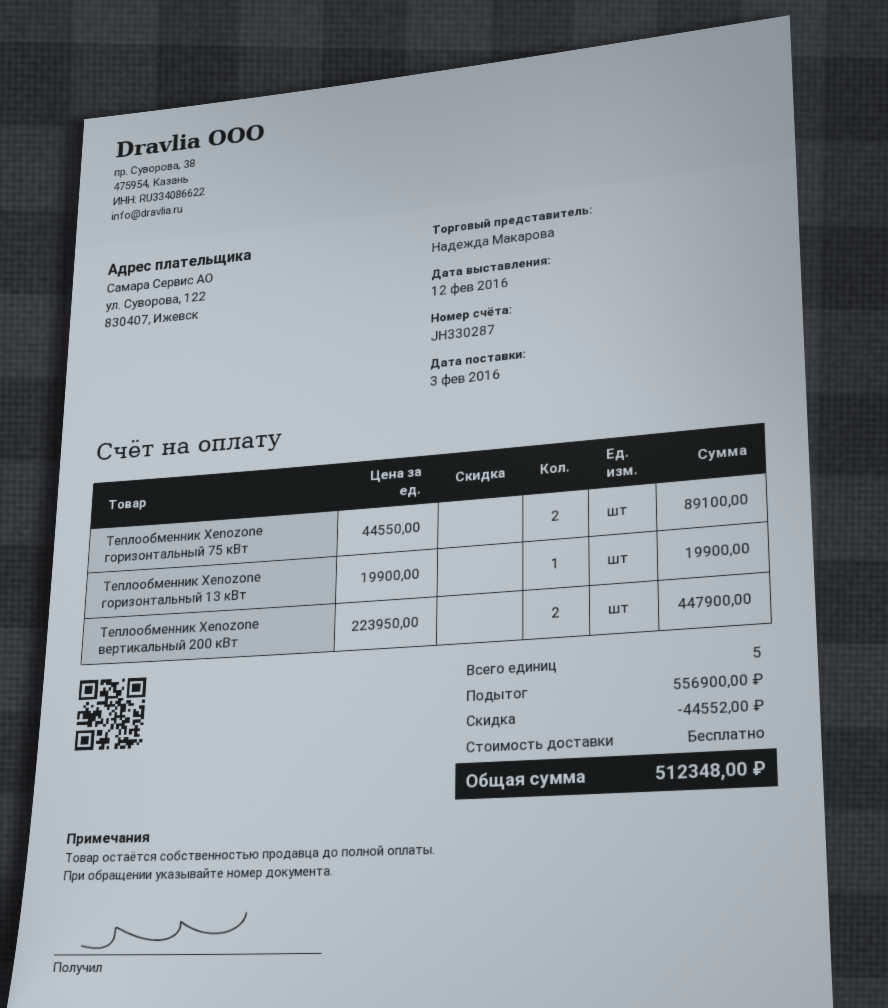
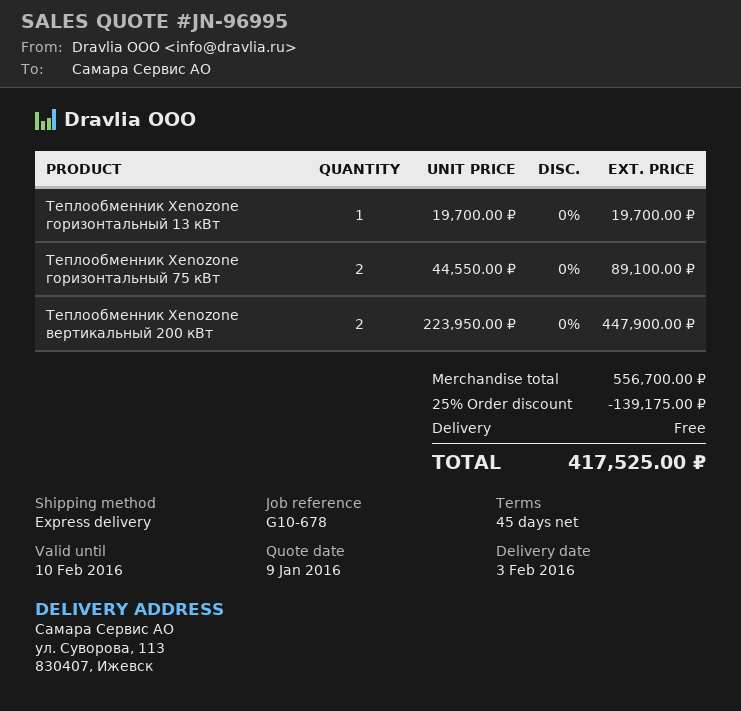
Теплообменник Xenozone горизонтальный 13 кВт: 1 x 19900.00 = 19900.00 -> 1 x 19700.00 = 19700.00
subtotal: 556900.00 -> 556700.00
discount: 44552.00 -> 139175.00
total: 512348.00 -> 417525.00

